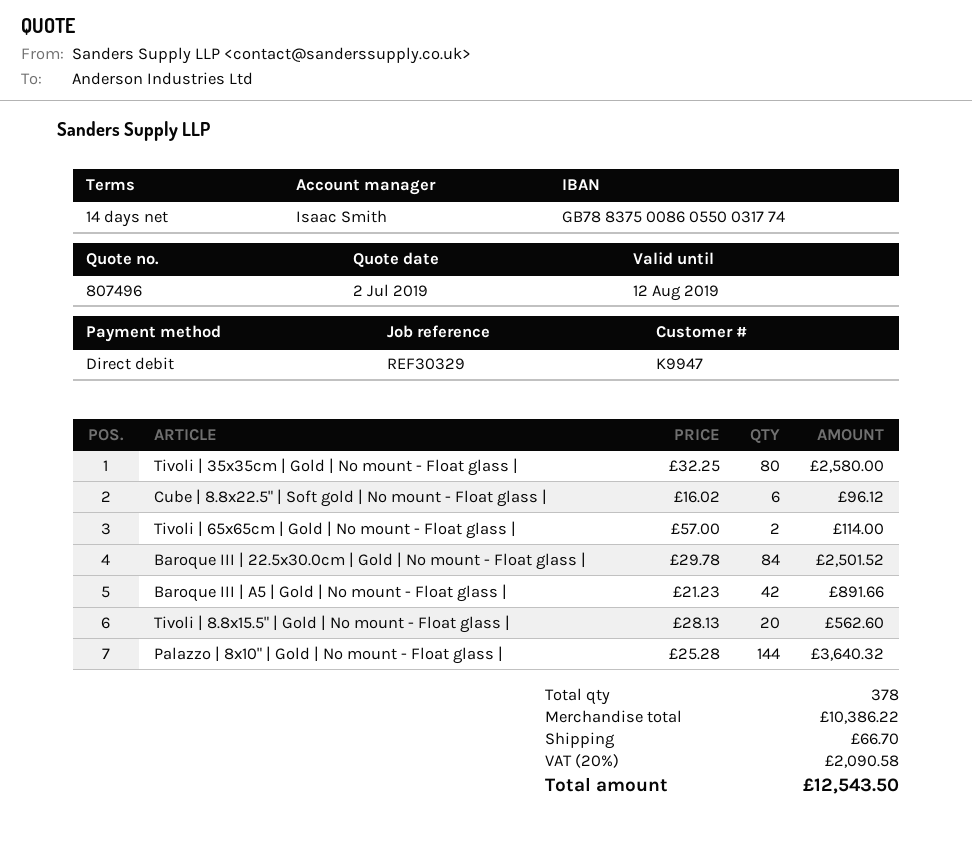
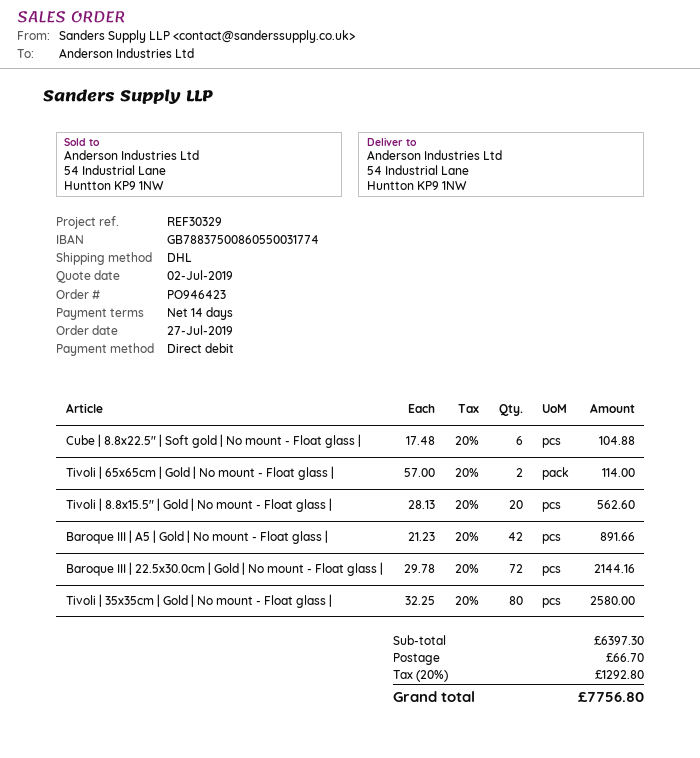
Cube | 8.8x22.5" | Soft gold | No mount - Float glass |: 6 x 16.02 = 96.12 -> 6 x 17.48 = 104.88
Baroque III | 22.5x30.0cm | Gold | No mount - Float glass |: 84 x 29.78 = 2501.52 -> 72 x 29.78 = 2144.16
Palazzo | 8x10" | Gold | No mount - Float glass |: 144 x 25.28 = 3640.32 -> none
subtotal: 10386.22 -> 6397.30
tax: 20% = 2090.58 -> 20% = 1292.80
total: 12543.50 -> 7756.80

